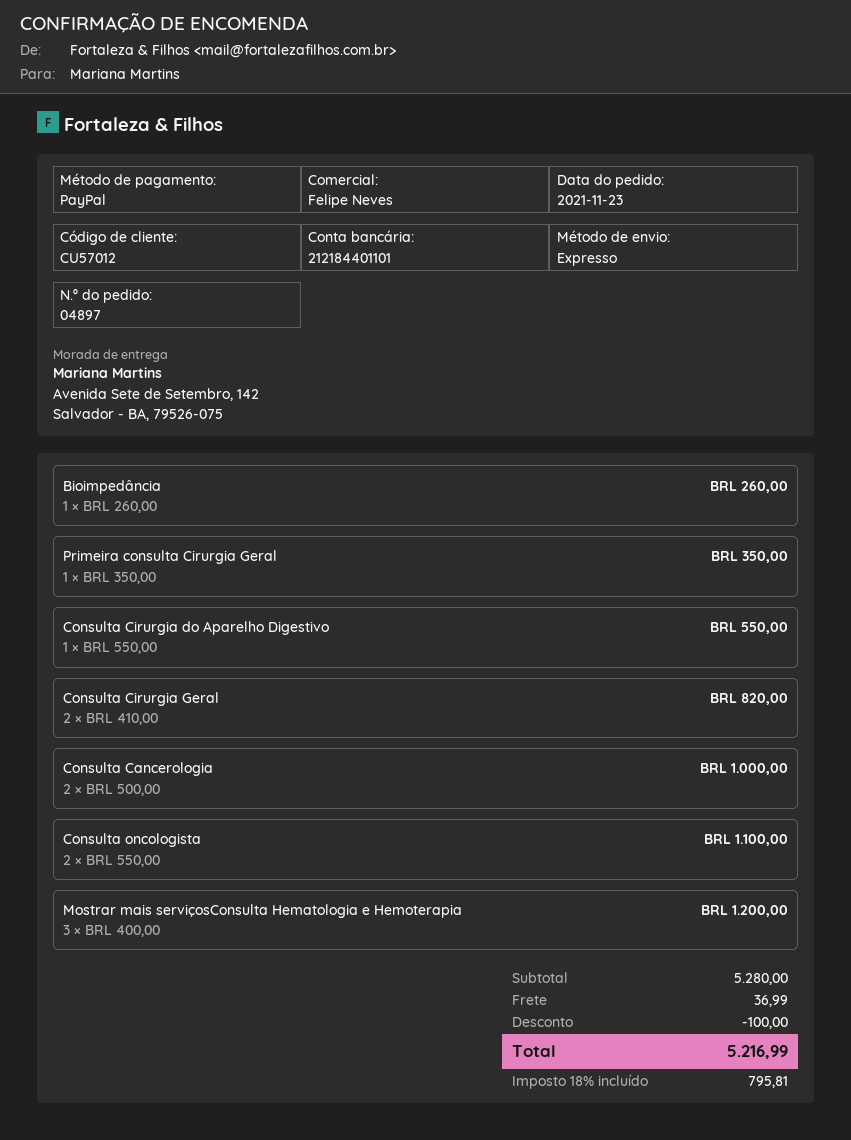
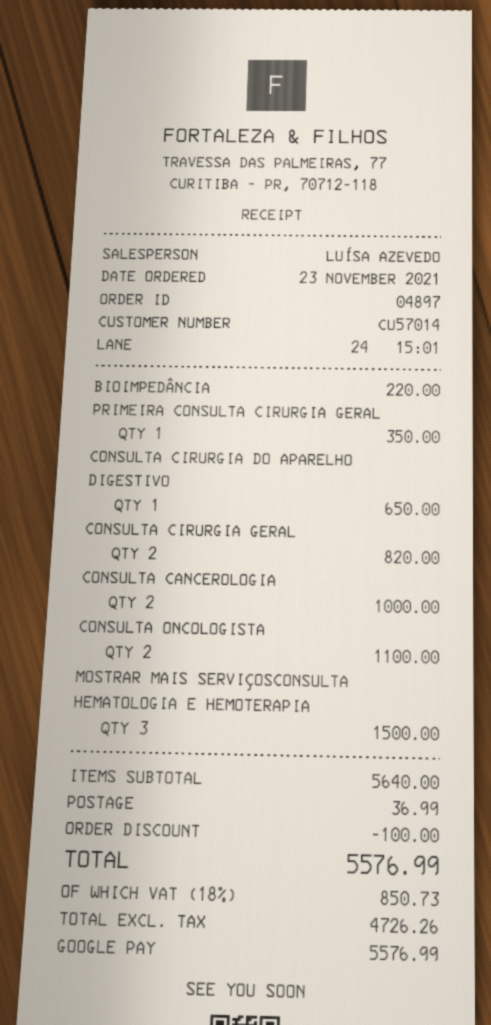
customer number: CU57012 -> CU57014
sales rep: Felipe Neves -> LUÍSA AZEVEDO
payment method: PayPal -> Google Pay
Bioimpedância: 1 for 260.00 -> 1 for 220.00
Consulta Cirurgia do Aparelho Digestivo: 1 for 550.00 -> 1 for 650.00
Mostrar mais serviçosConsulta Hematologia e Hemoterapia: 3 for 1200.00 -> 3 for 1500.00
subtotal: 5280.00 -> 5640.00
tax: 18% = 795.81 -> 18% = 850.73
total: 5216.99 -> 5576.99

